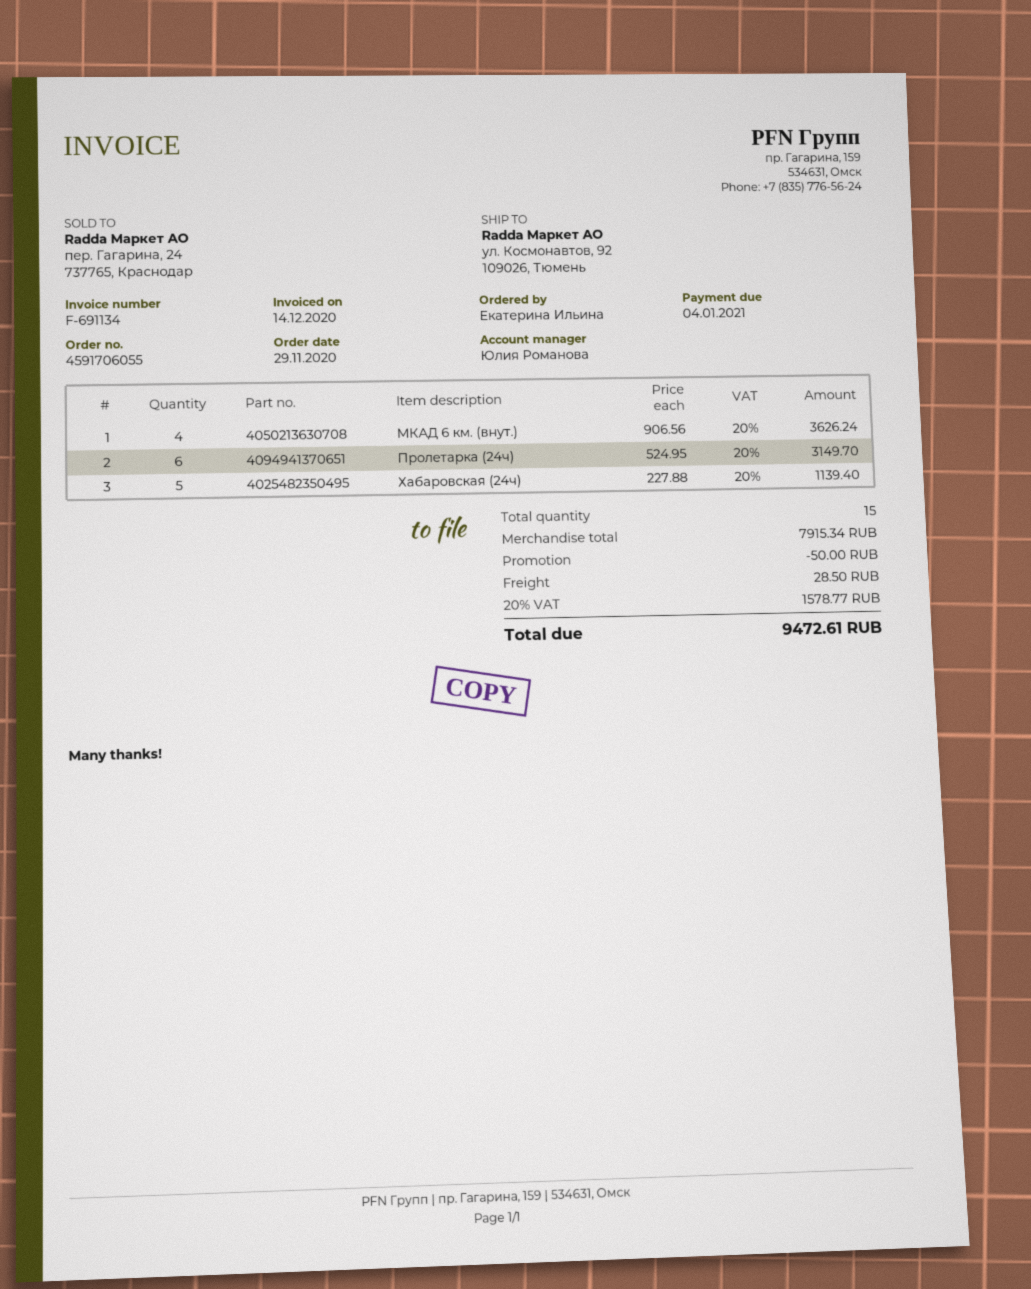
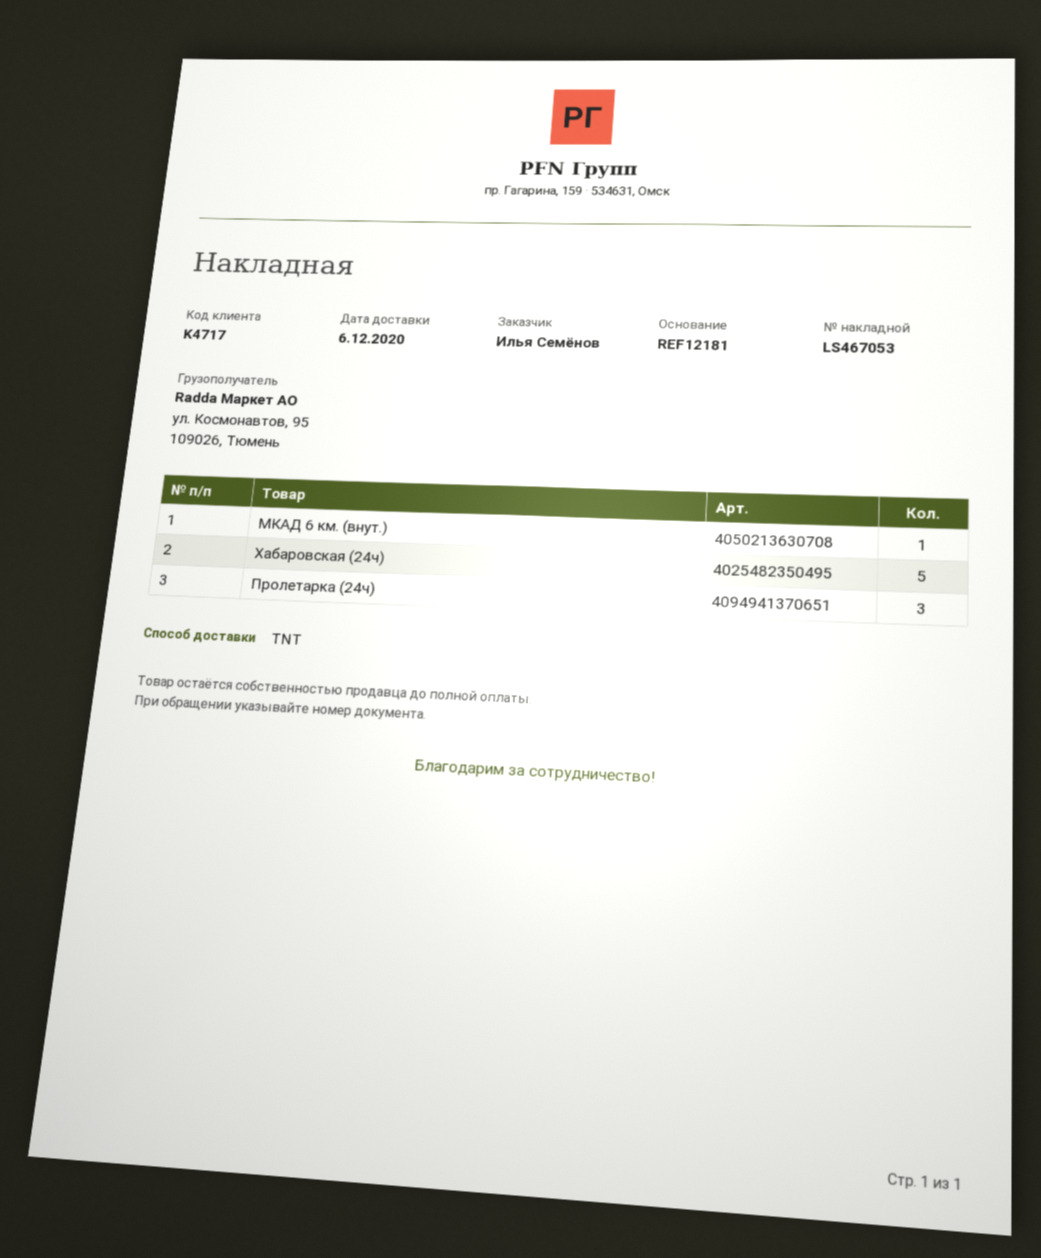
ordered by: Екатерина Ильина -> Илья Семёнов
ship to: ул. Космонавтов, 92, 109026, Тюмень -> ул. Космонавтов, 95, 109026, Тюмень
МКАД 6 км. (внут.): 4 -> 1
Пролетарка (24ч): 6 -> 3

